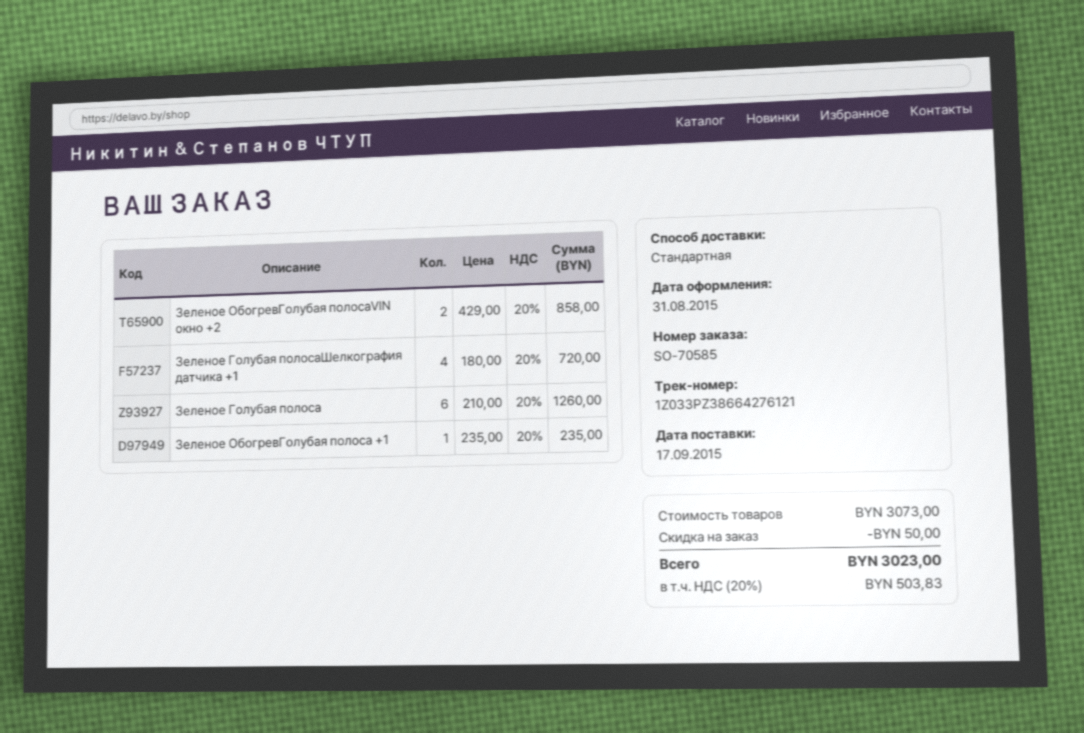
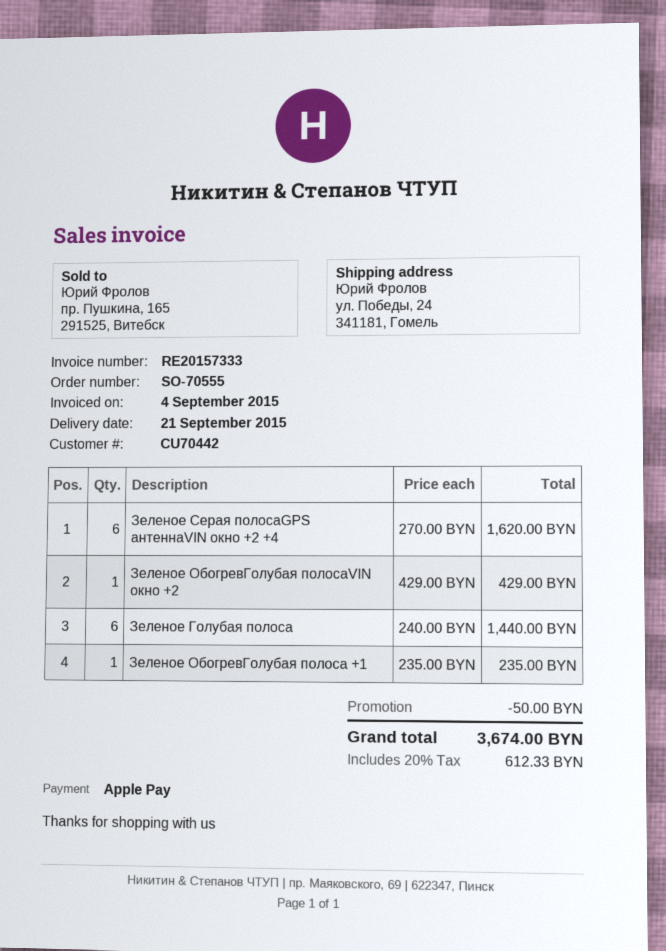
order number: SO-70585 -> SO-70555
delivery date: 2015-09-17 -> 2015-09-21
Зеленое ОбогревГолубая полосаVIN окно +2: 2 x 429.00 = 858.00 -> 1 x 429.00 = 429.00
Зеленое Голубая полосаШелкография датчика +1: 4 x 180.00 = 720.00 -> none
Зеленое Голубая полоса: 6 x 210.00 = 1260.00 -> 6 x 240.00 = 1440.00
Зеленое Серая полосаGPS антеннаVIN окно +2 +4: none -> 6 x 270.00 = 1620.00
tax: 20% = 503.83 -> 20% = 612.33
total: 3023.00 -> 3674.00

